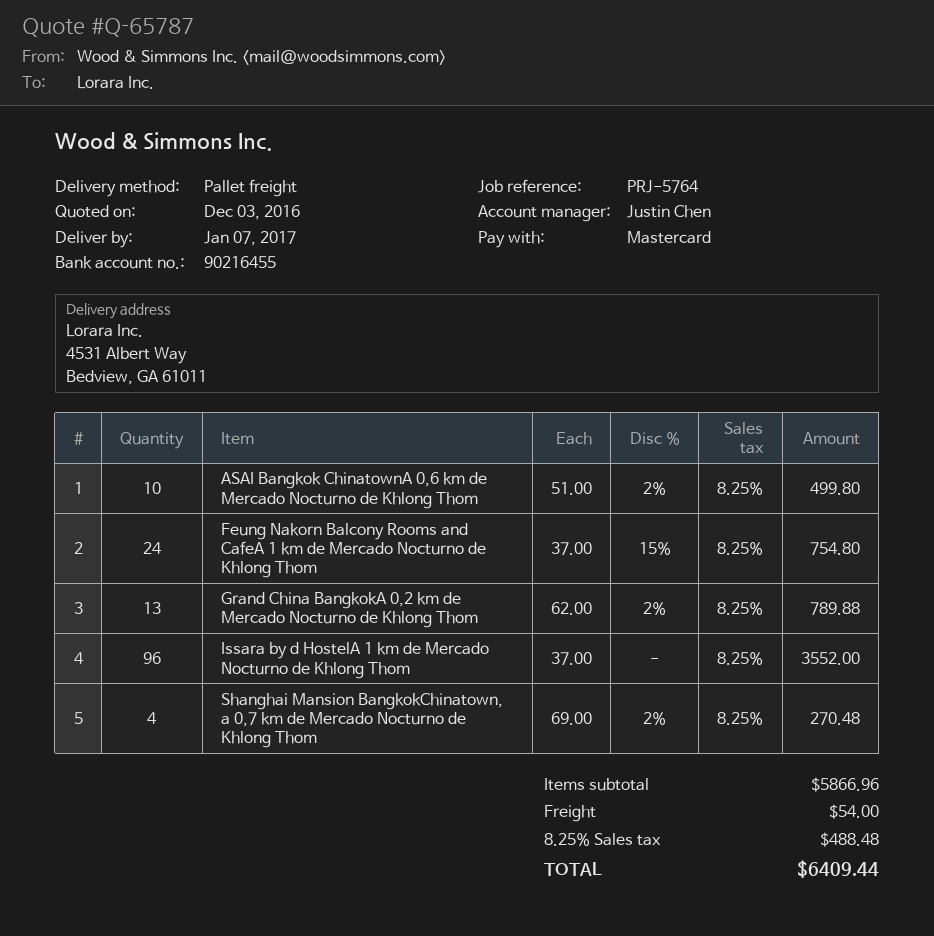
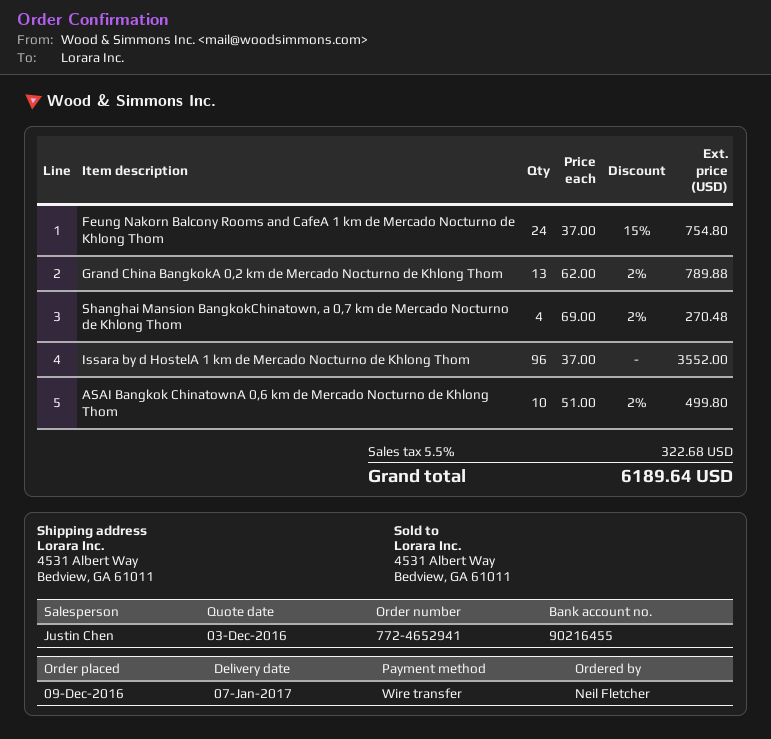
payment method: Mastercard -> bank transfer
shipping: 54.00 -> none
tax: 8.25% = 488.48 -> 5.5% = 322.68
total: 6409.44 -> 6189.64

